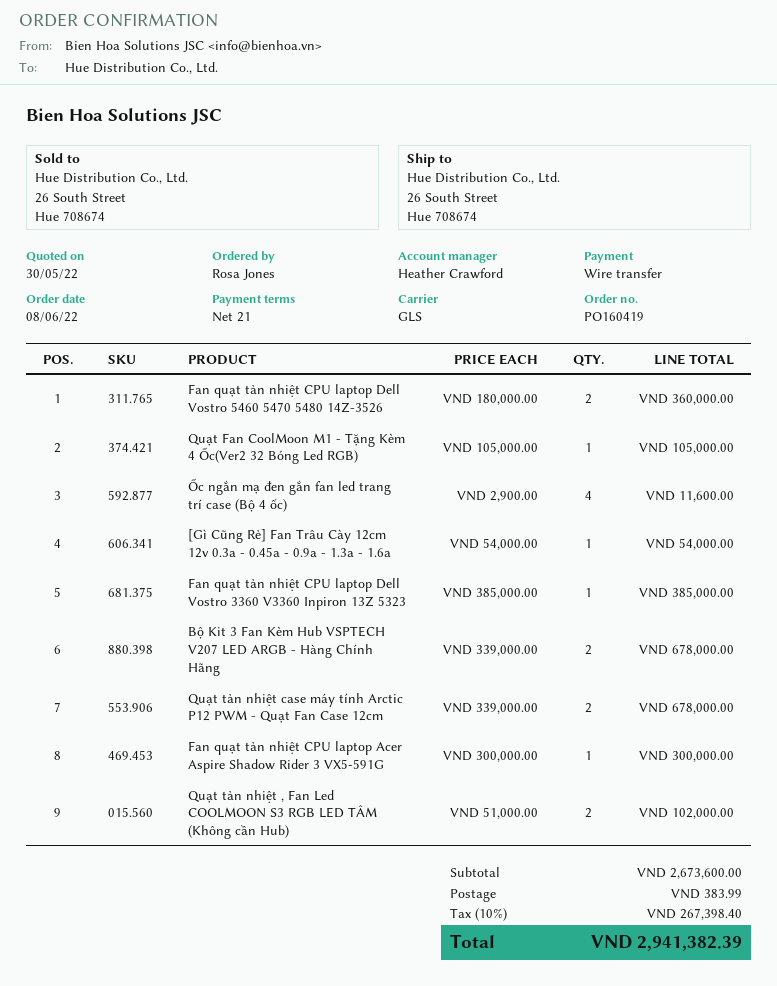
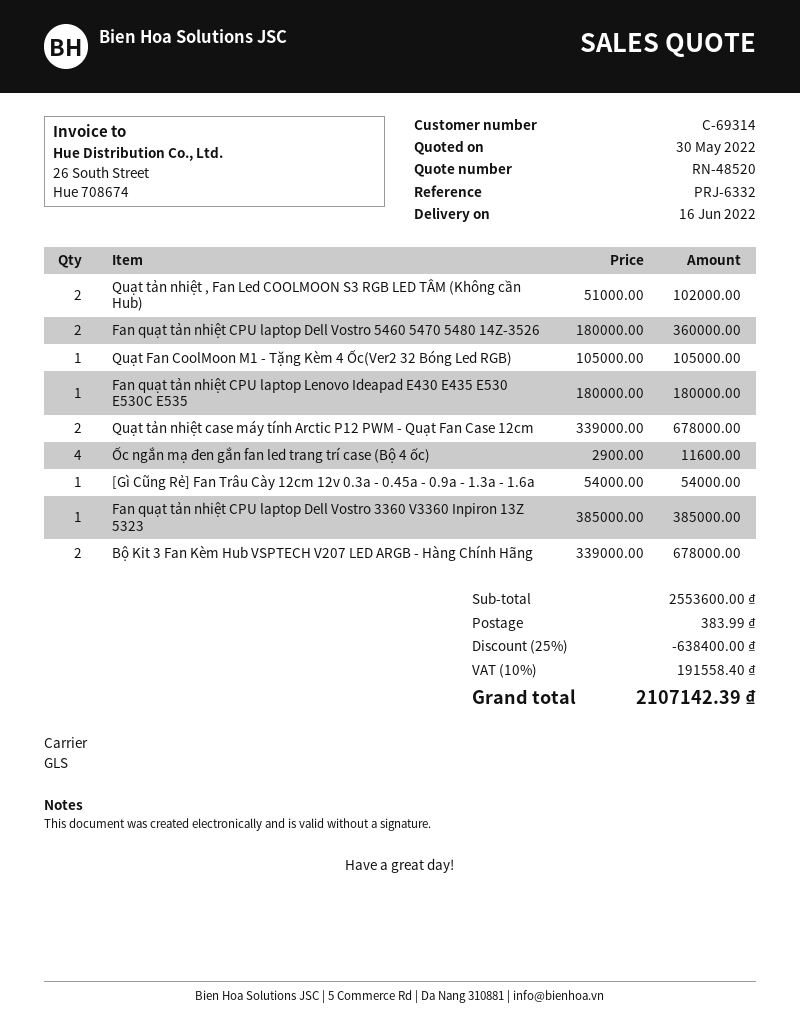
Fan quạt tản nhiệt CPU laptop Acer Aspire Shadow Rider 3 VX5-591G: 1 x 300000.00 = 300000.00 -> none
Fan quạt tản nhiệt CPU laptop Lenovo Ideapad E430 E435 E530 E530C E535: none -> 1 x 180000.00 = 180000.00
subtotal: 2673600.00 -> 2553600.00
discount: none -> 25% = 638400.00
tax: 10% = 267398.40 -> 10% = 191558.40
total: 2941382.39 -> 2107142.39

